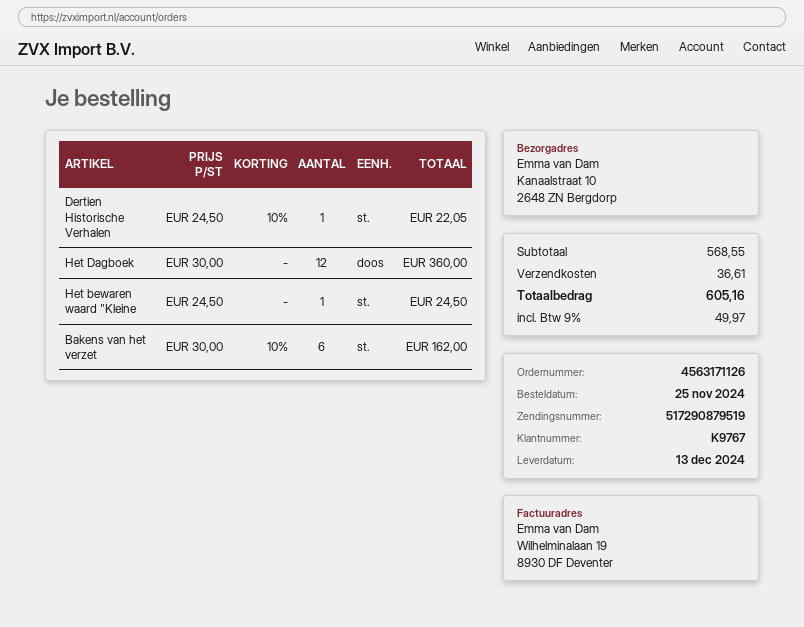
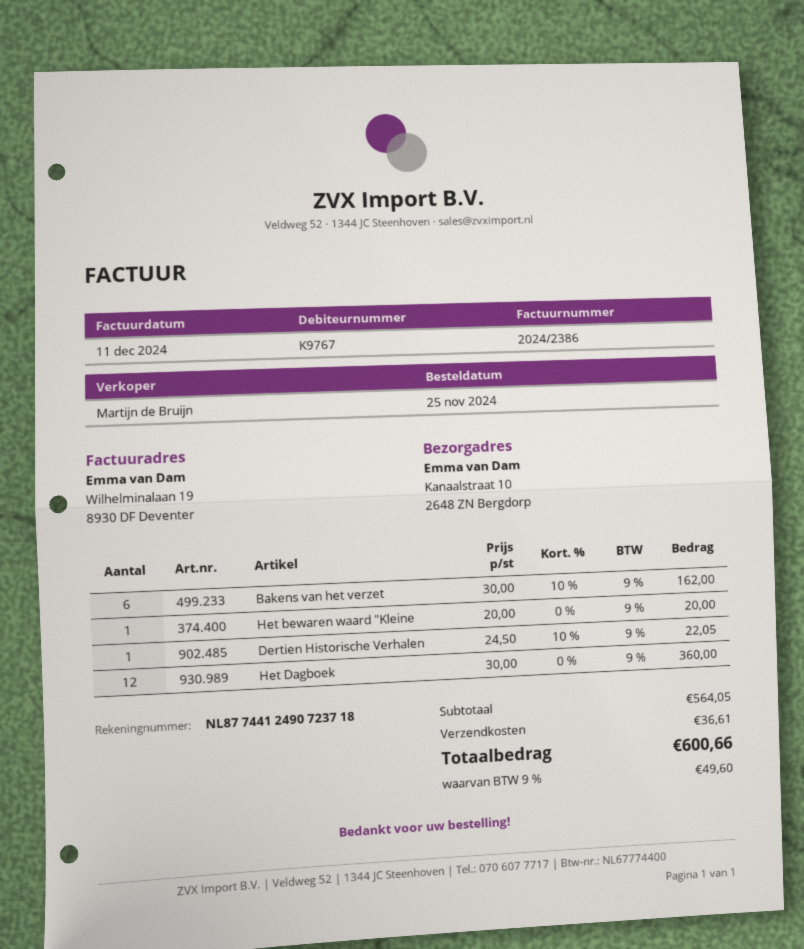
Het bewaren waard "Kleine: 1 x 24.50 = 24.50 -> 1 x 20.00 = 20.00
subtotal: 568.55 -> 564.05
tax: 9% = 49.97 -> 9% = 49.60
total: 605.16 -> 600.66

